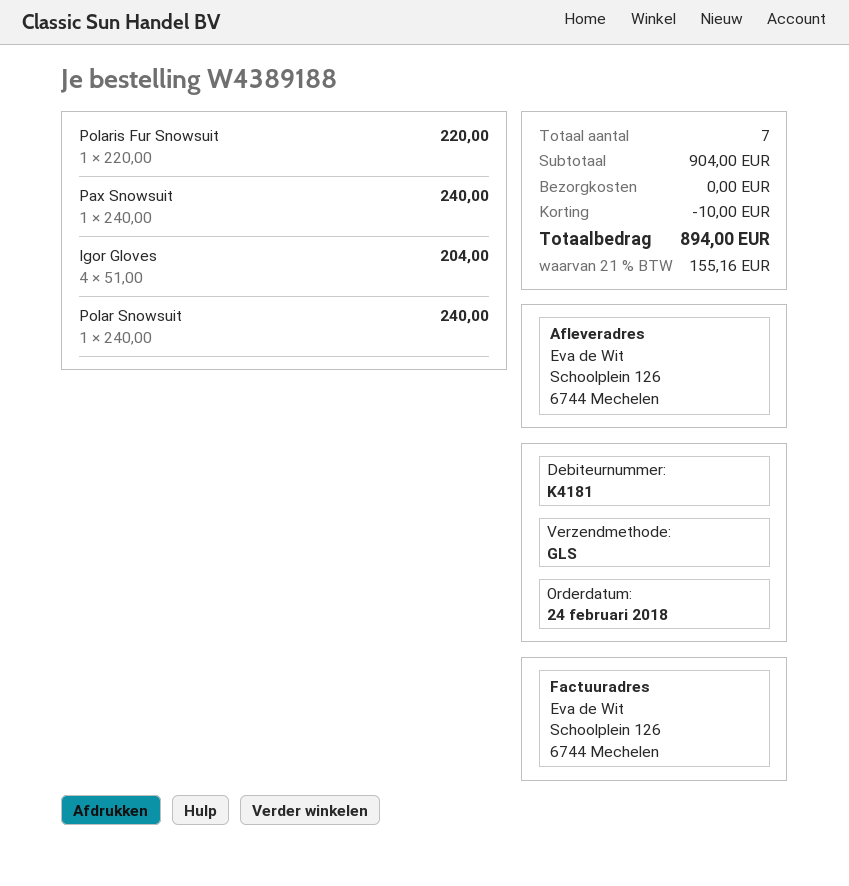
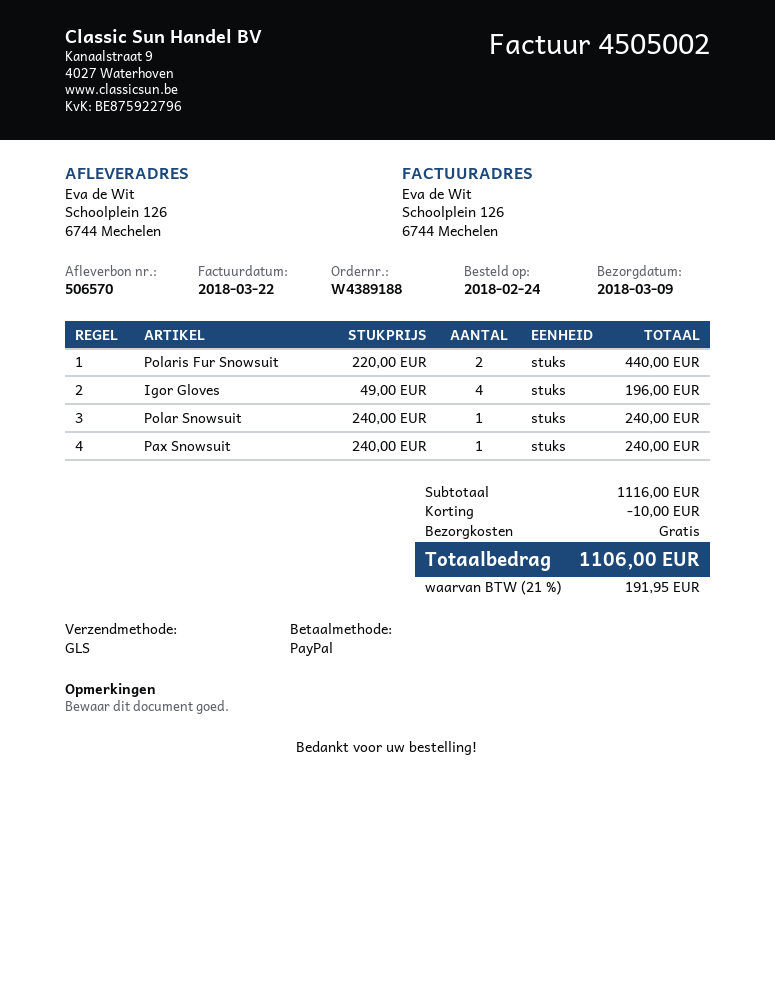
Polaris Fur Snowsuit: 1 x 220.00 = 220.00 -> 2 x 220.00 = 440.00
Igor Gloves: 4 x 51.00 = 204.00 -> 4 x 49.00 = 196.00
subtotal: 904.00 -> 1116.00
tax: 21% = 155.16 -> 21% = 191.95
total: 894.00 -> 1106.00

